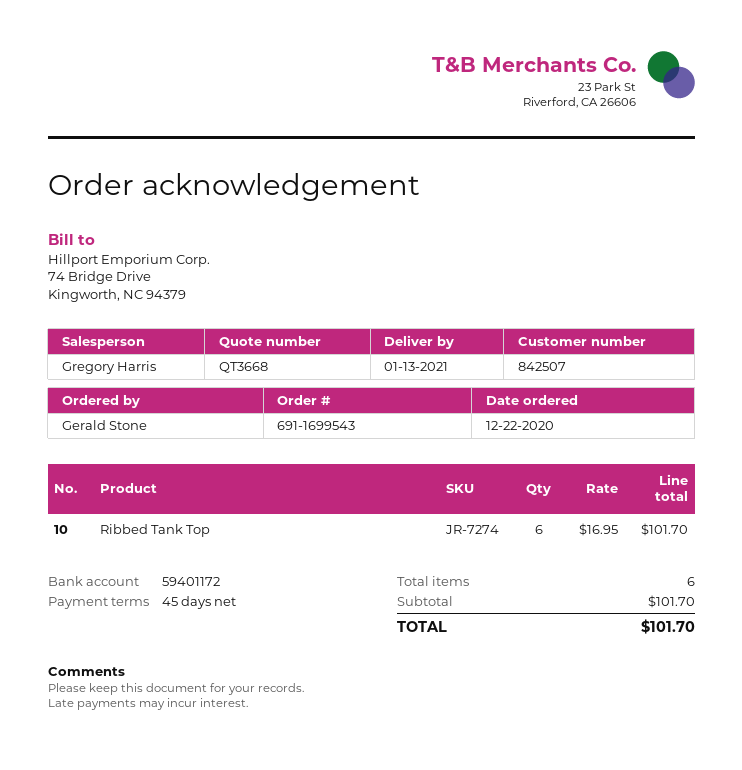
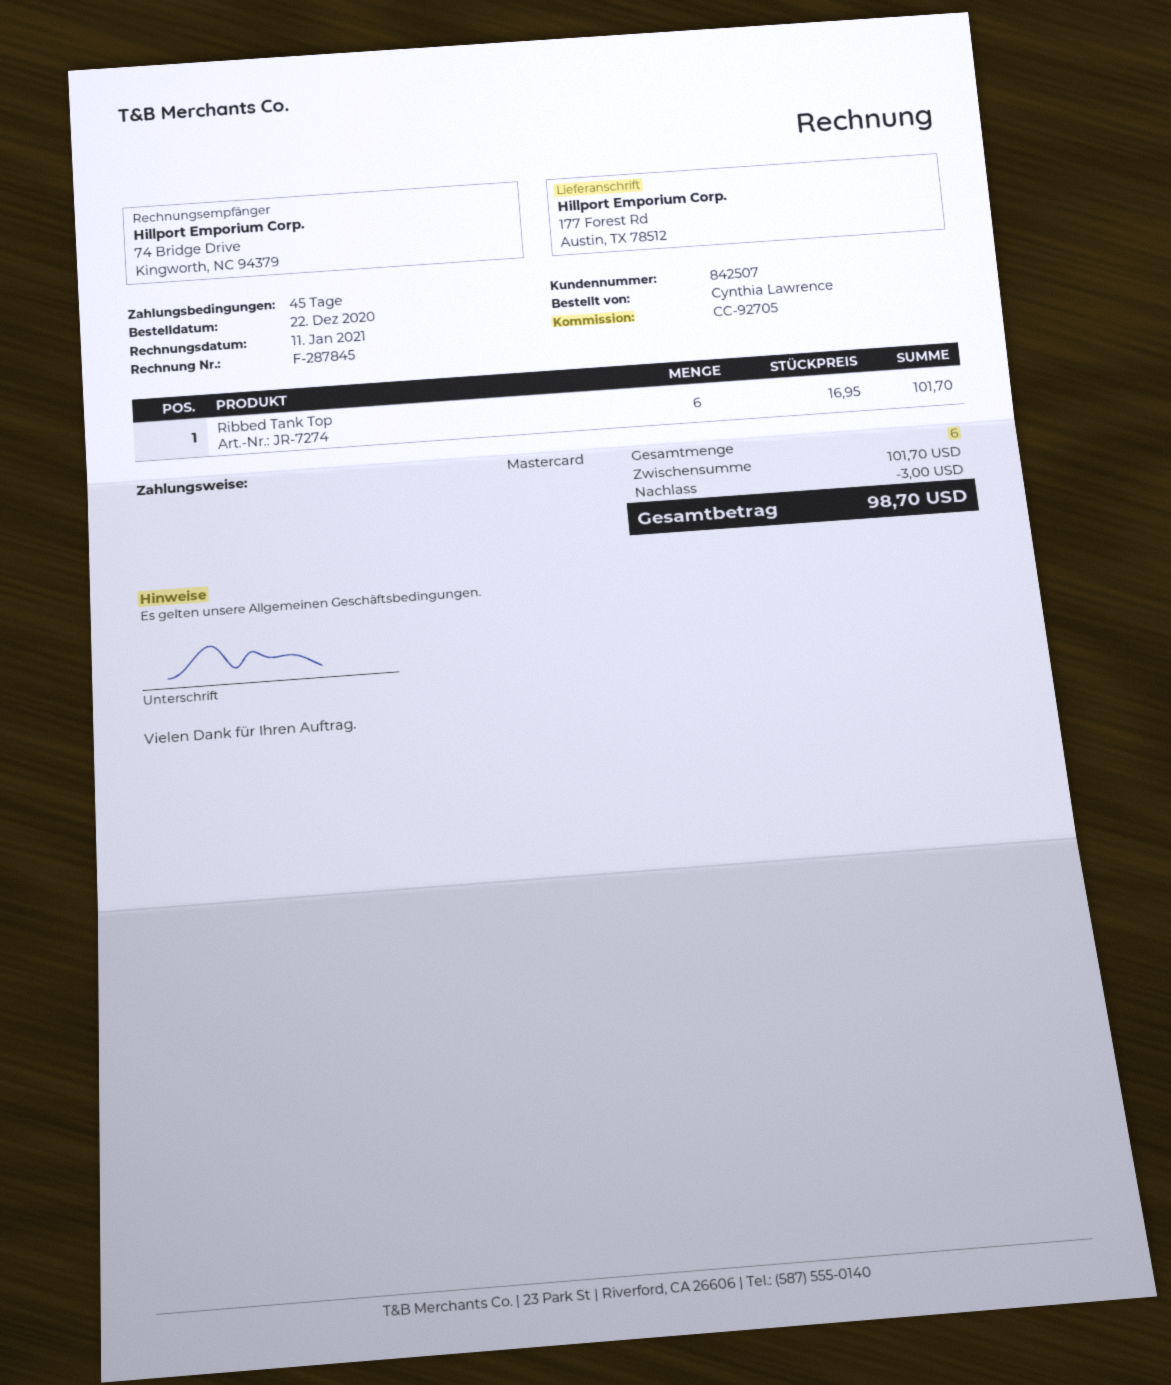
ordered by: Gerald Stone -> Cynthia Lawrence
discount: none -> 3.00
total: 101.70 -> 98.70

